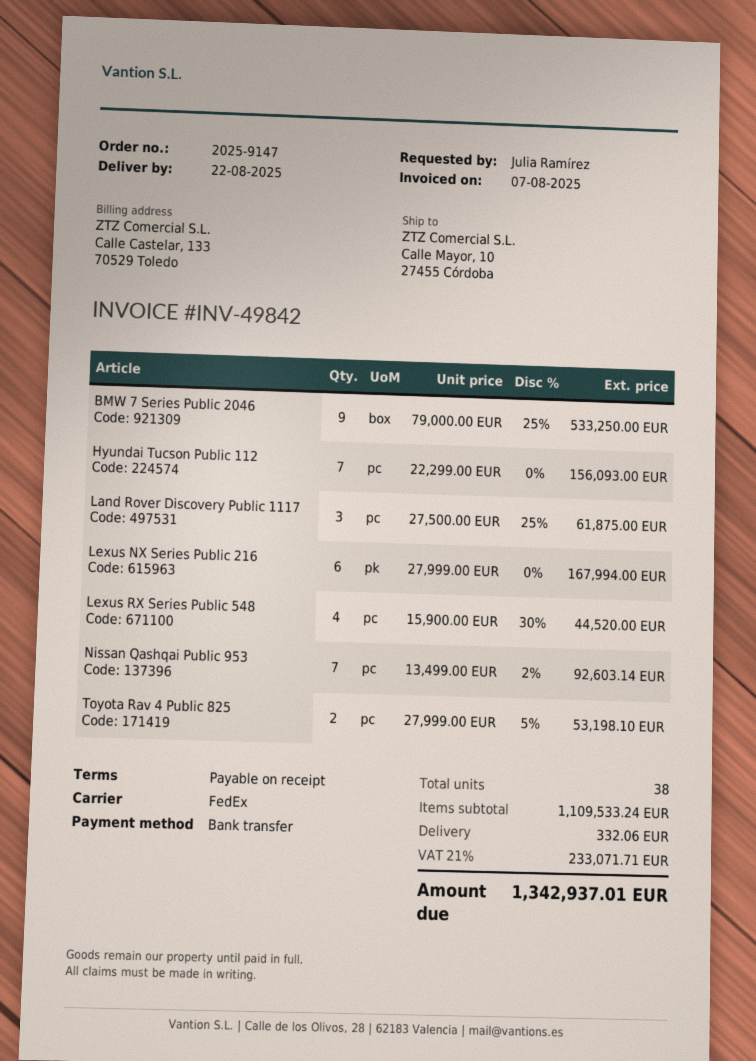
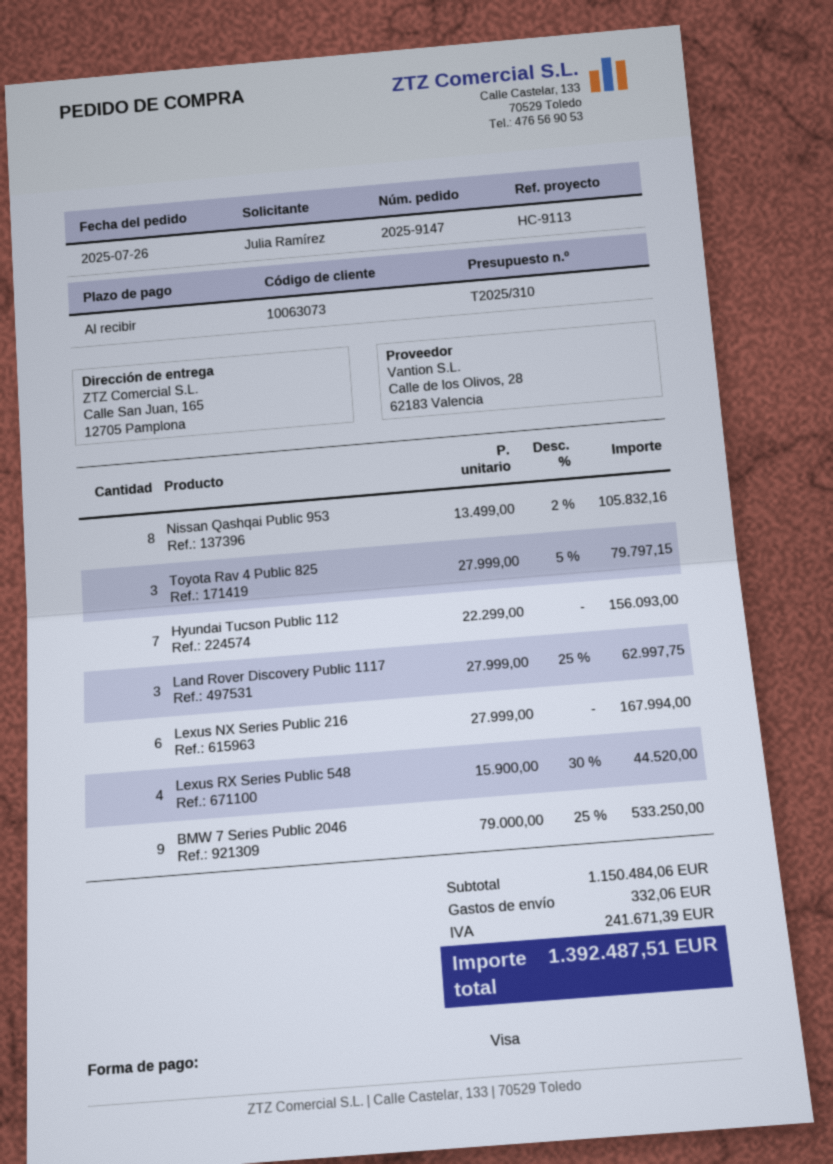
payment method: bank transfer -> Visa
ship to: Calle Mayor, 10, 27455 Córdoba -> Calle San Juan, 165, 12705 Pamplona
Land Rover Discovery Public 1117: 3 x 27500.00 - 25% = 61875.00 -> 3 x 27999.00 - 25% = 62997.75
Nissan Qashqai Public 953: 7 x 13499.00 - 2% = 92603.14 -> 8 x 13499.00 - 2% = 105832.16
Toyota Rav 4 Public 825: 2 x 27999.00 - 5% = 53198.10 -> 3 x 27999.00 - 5% = 79797.15
subtotal: 1109533.24 -> 1150484.06
tax: 233071.71 -> 241671.39
total: 1342937.01 -> 1392487.51

